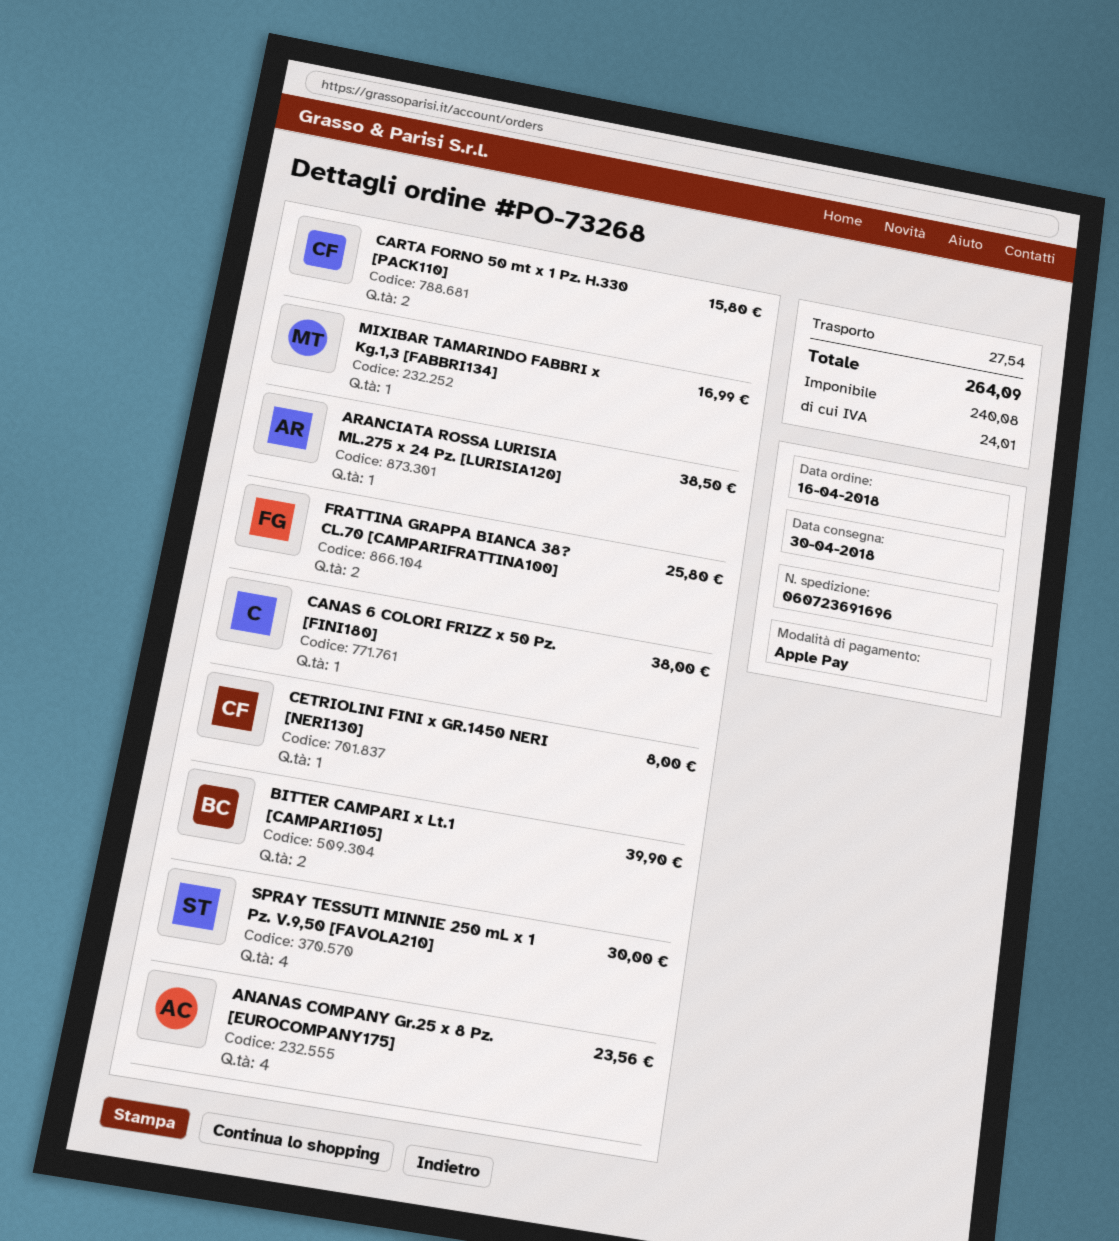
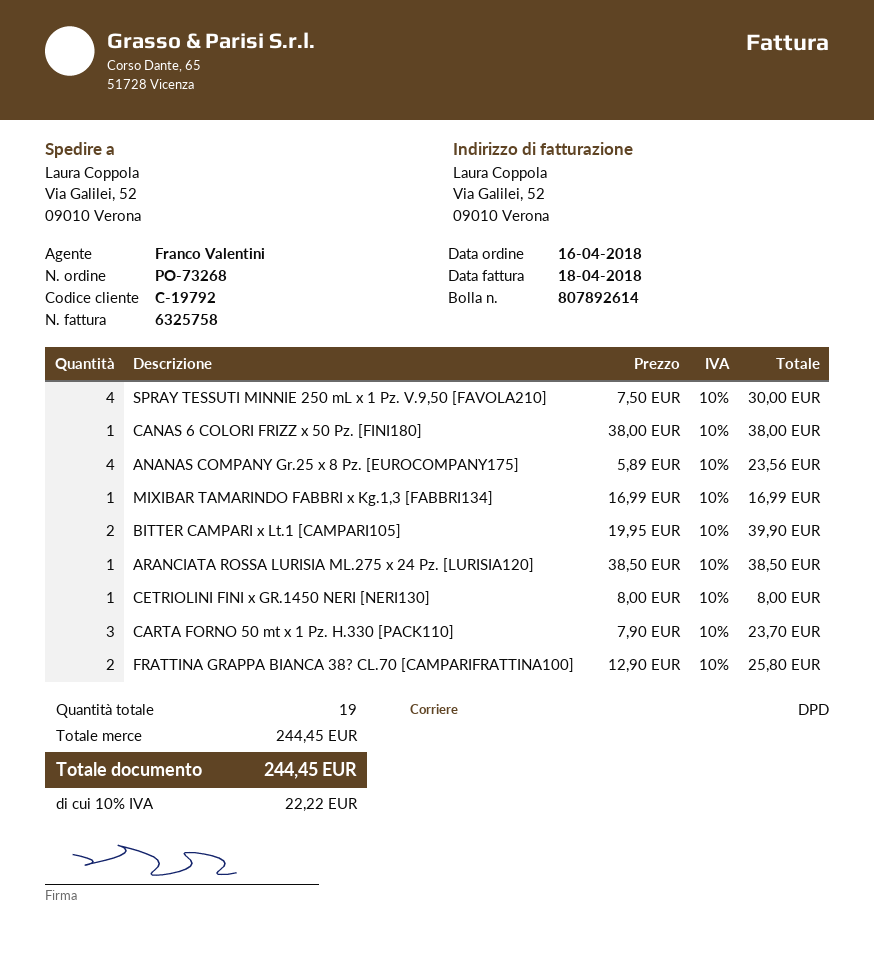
CARTA FORNO 50 mt x 1 Pz. H.330 [PACK110]: 2 for 15.80 -> 3 for 23.70
shipping: 27.54 -> none
tax: 24.01 -> 22.22
total: 264.09 -> 244.45

